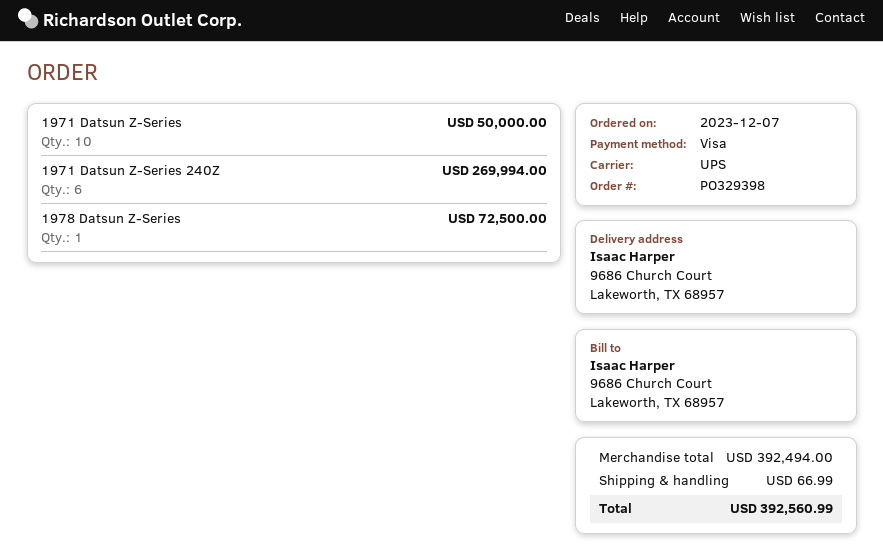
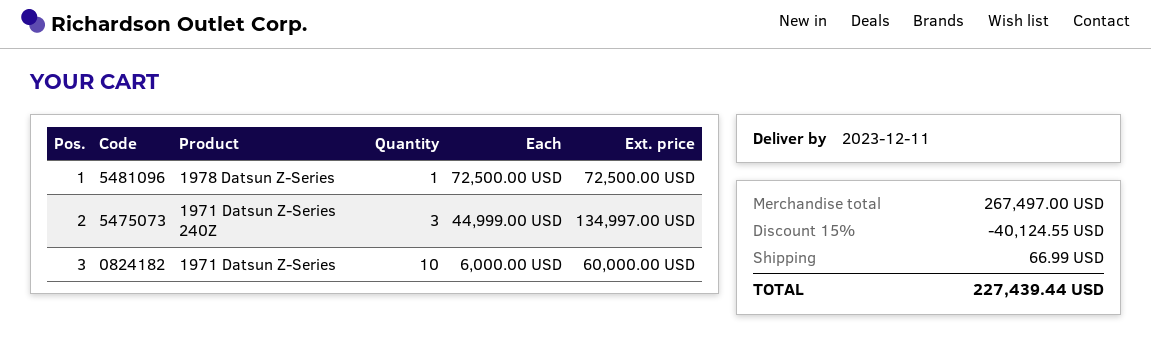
1971 Datsun Z-Series: 10 for 50000.00 -> 10 for 60000.00
1971 Datsun Z-Series 240Z: 6 for 269994.00 -> 3 for 134997.00
subtotal: 392494.00 -> 267497.00
discount: none -> 15% = 40124.55
total: 392560.99 -> 227439.44

